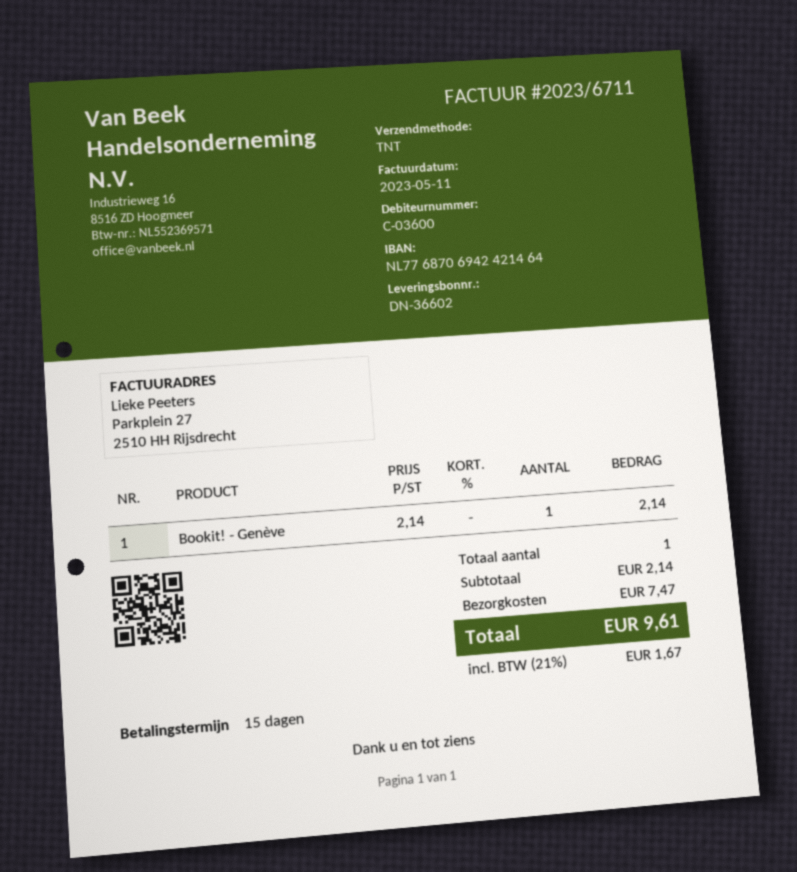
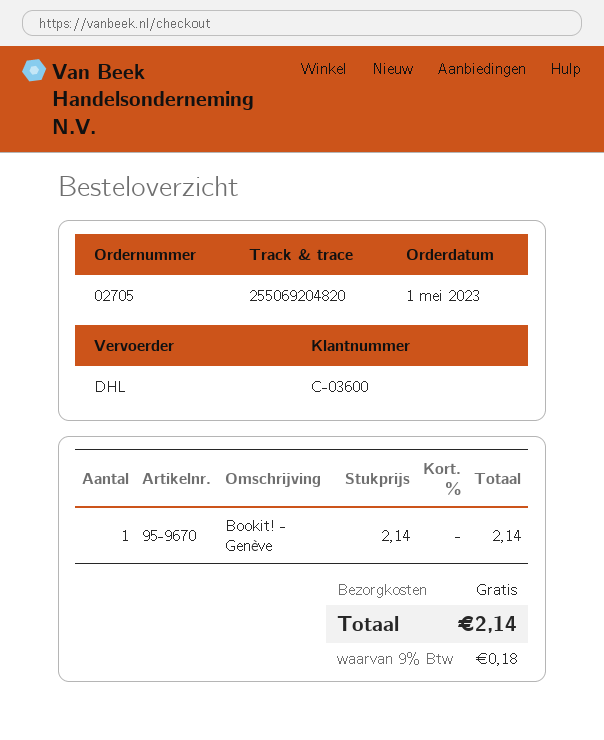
shipping method: TNT -> DHL
shipping: 7.47 -> 0.00
tax: 21% = 1.67 -> 9% = 0.18
total: 9.61 -> 2.14

